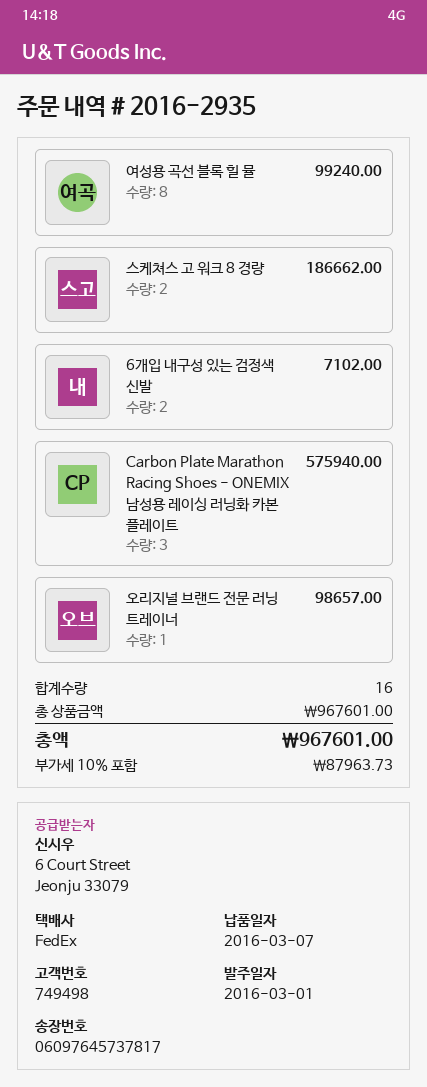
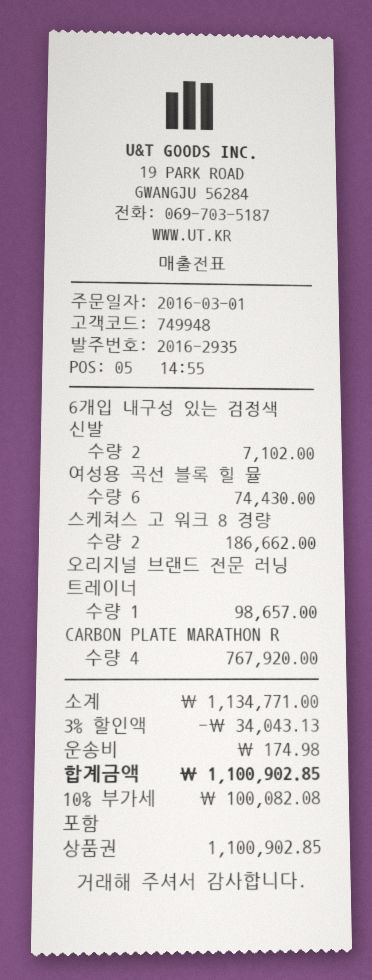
customer number: 749498 -> 749948
여성용 곡선 블록 힐 뮬: 8 for 99240.00 -> 6 for 74430.00
Carbon Plate Marathon Racing Shoes - ONEMIX 남성용 레이싱 러닝화 카본 플레이트: 3 for 575940.00 -> 4 for 767920.00
subtotal: 967601.00 -> 1134771.00
discount: none -> 3% = 34043.13
shipping: none -> 174.98
tax: 10% = 87963.73 -> 10% = 100082.08
total: 967601.00 -> 1100902.85

